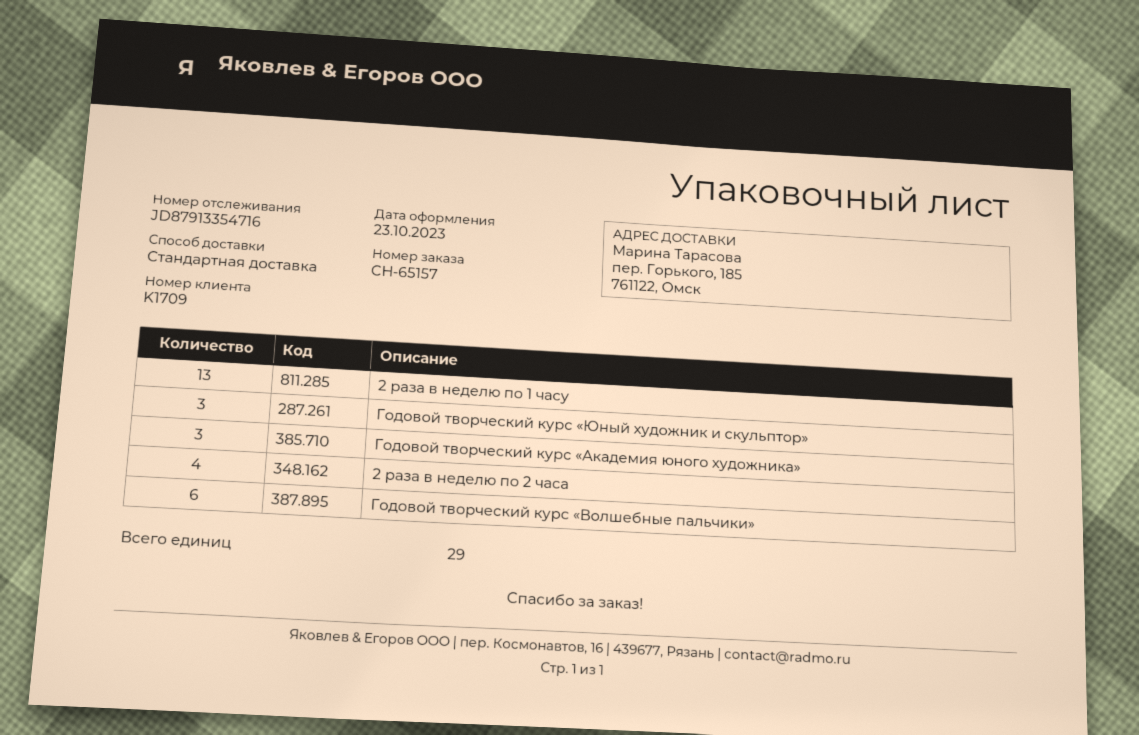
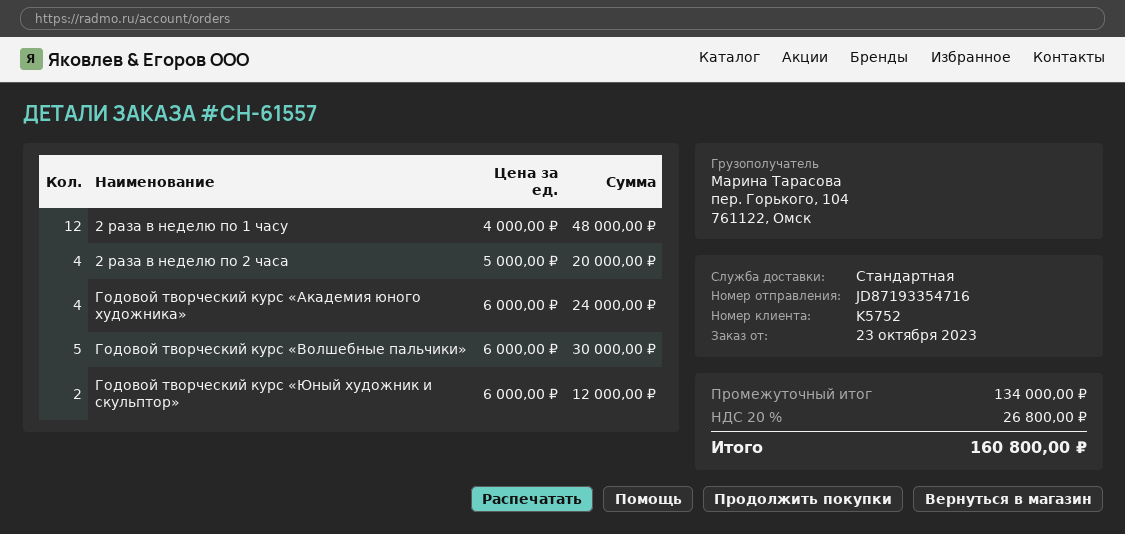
order number: CH-65157 -> CH-61557
customer number: K1709 -> K5752
tracking number: JD87913354716 -> JD87193354716
ship to: пер. Горького, 185, 761122, Омск -> пер. Горького, 104, 761122, Омск
2 раза в неделю по 1 часу: 13 -> 12
Годовой творческий курс «Юный художник и скульптор»: 3 -> 2
Годовой творческий курс «Академия юного художника»: 3 -> 4
Годовой творческий курс «Волшебные пальчики»: 6 -> 5

